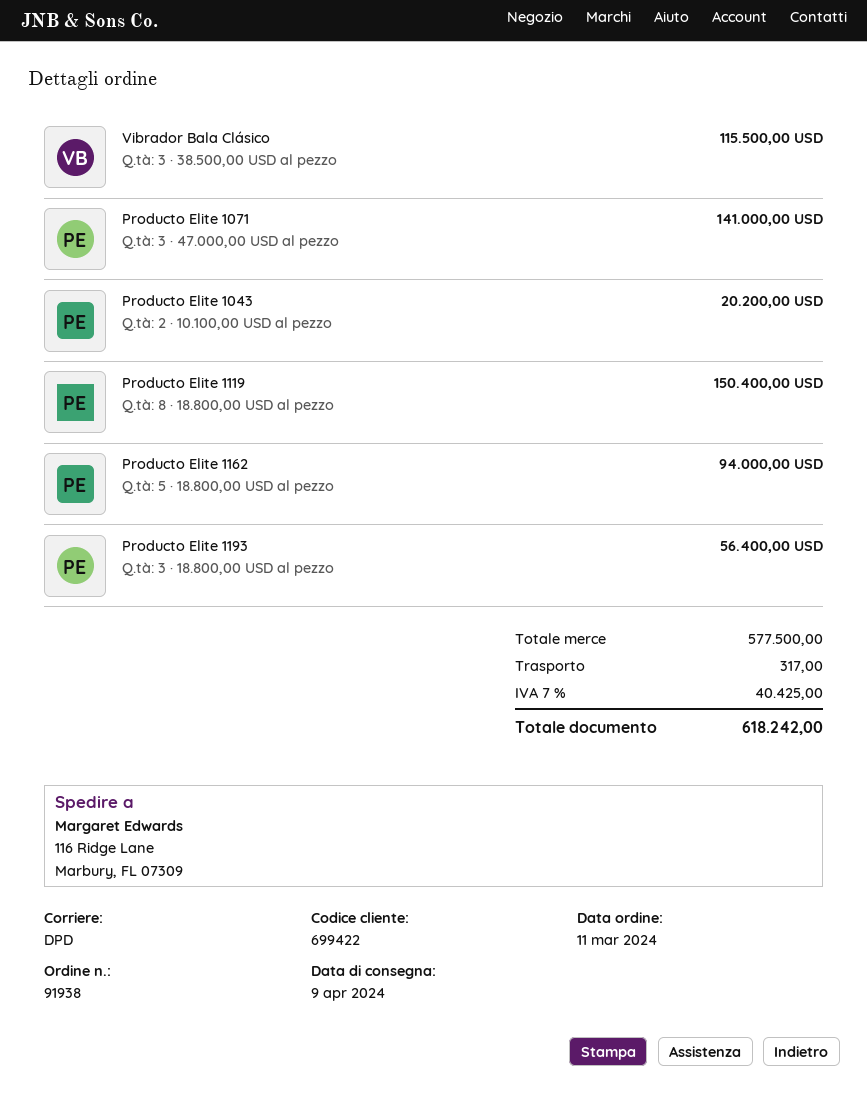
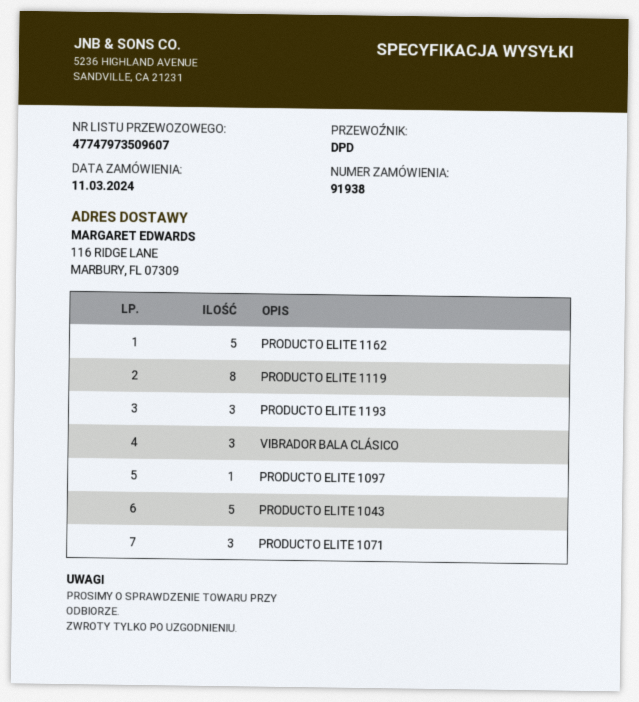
Producto Elite 1043: 2 -> 5
PRODUCTO ELITE 1097: none -> 1

